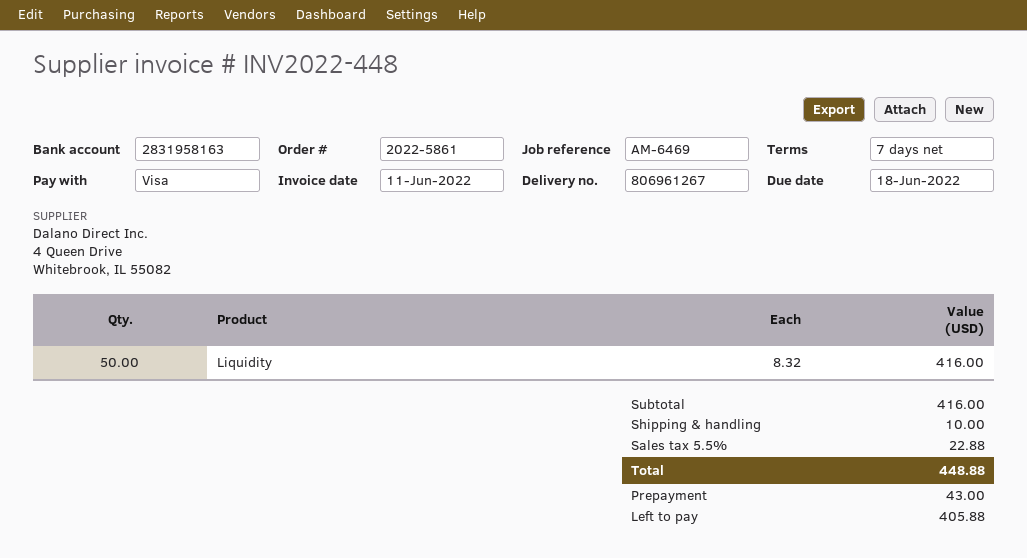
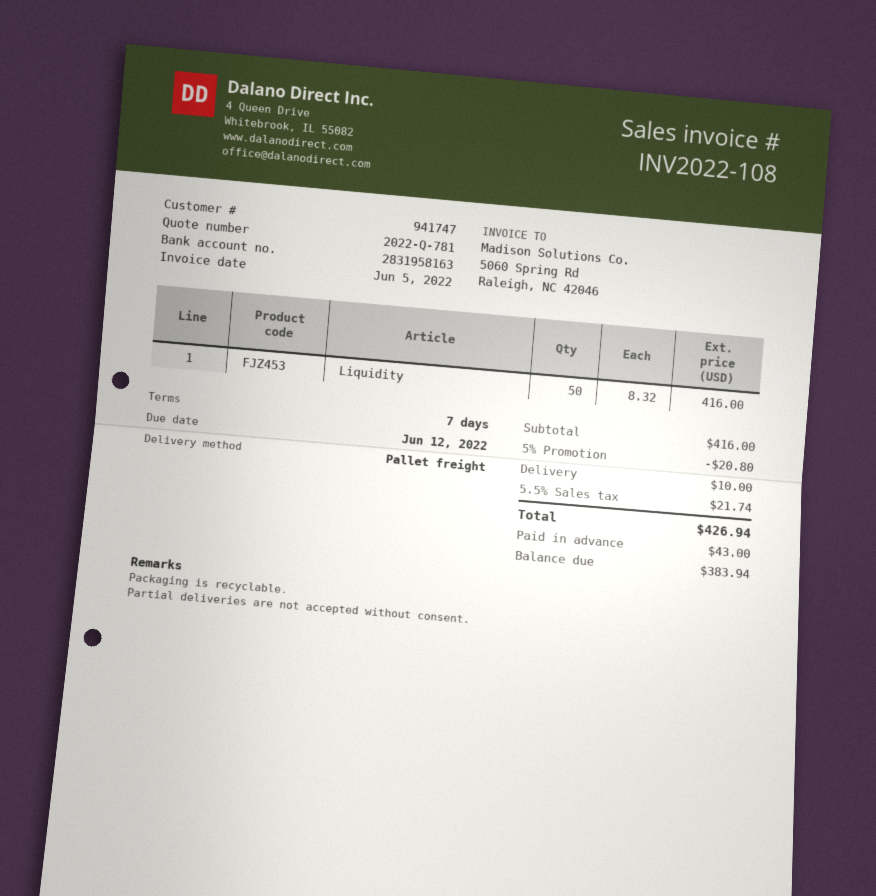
invoice number: INV2022-448 -> INV2022-108
invoice date: 2022-06-11 -> 2022-06-05
due date: 2022-06-18 -> 2022-06-12
discount: none -> 5% = 20.80
tax: 5.5% = 22.88 -> 5.5% = 21.74
total: 448.88 -> 426.94
balance: 405.88 -> 383.94

